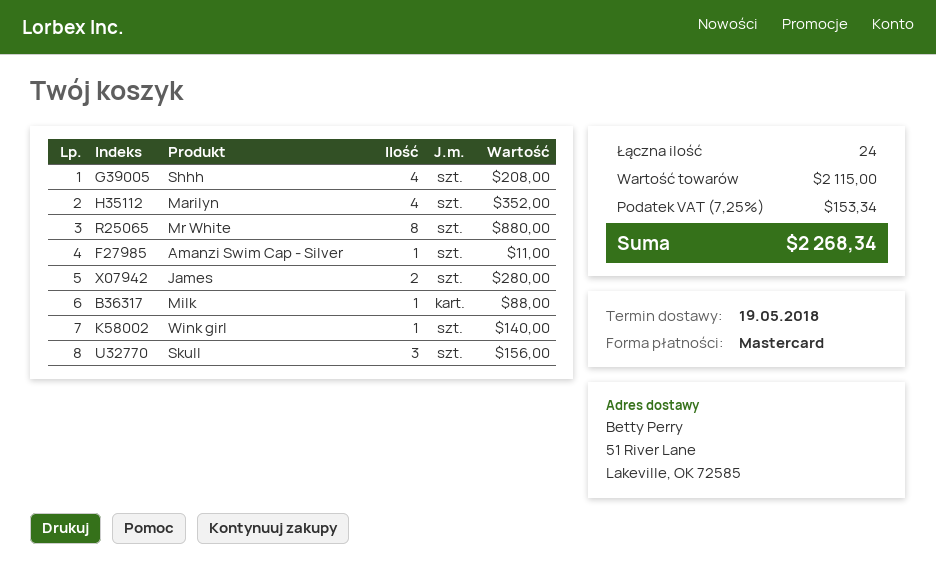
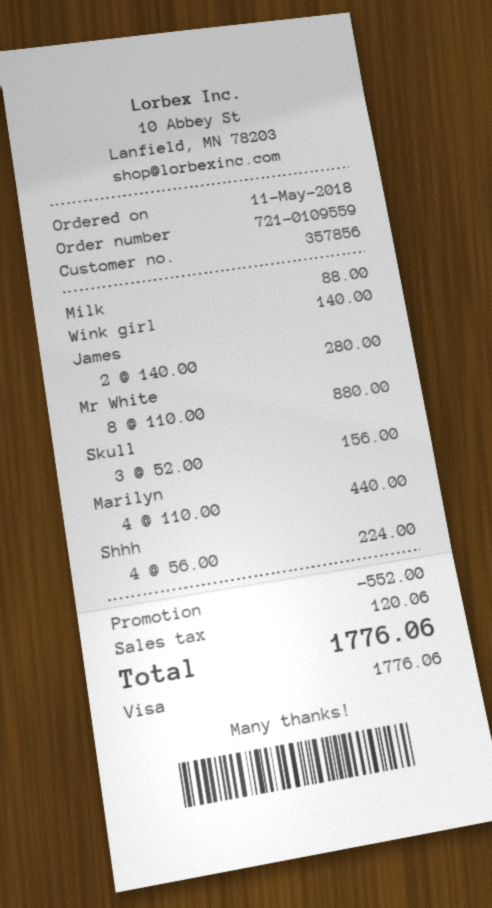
payment method: Mastercard -> Visa
Shhh: 4 for 208.00 -> 4 for 224.00
Marilyn: 4 for 352.00 -> 4 for 440.00
Amanzi Swim Cap - Silver: 1 for 11.00 -> none
discount: none -> 552.00
tax: 153.34 -> 120.06
total: 2268.34 -> 1776.06

